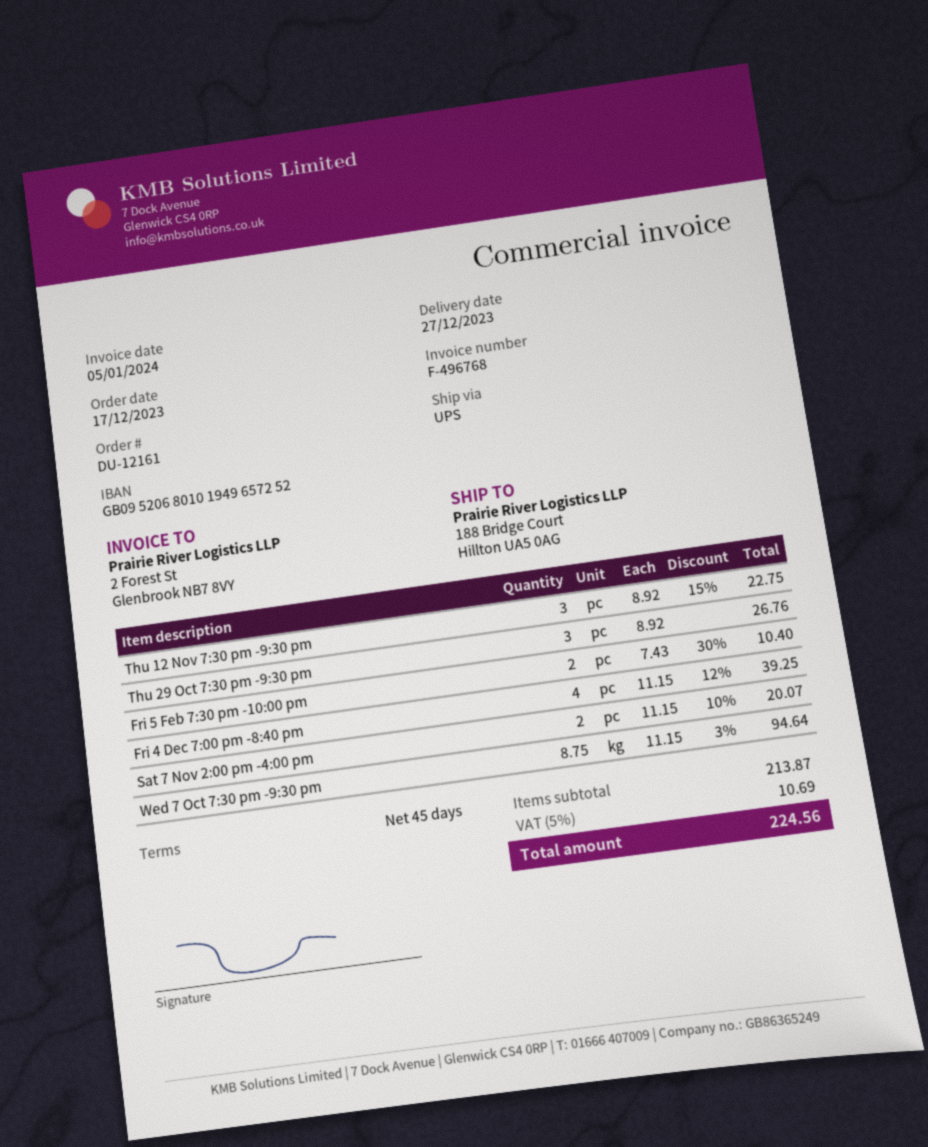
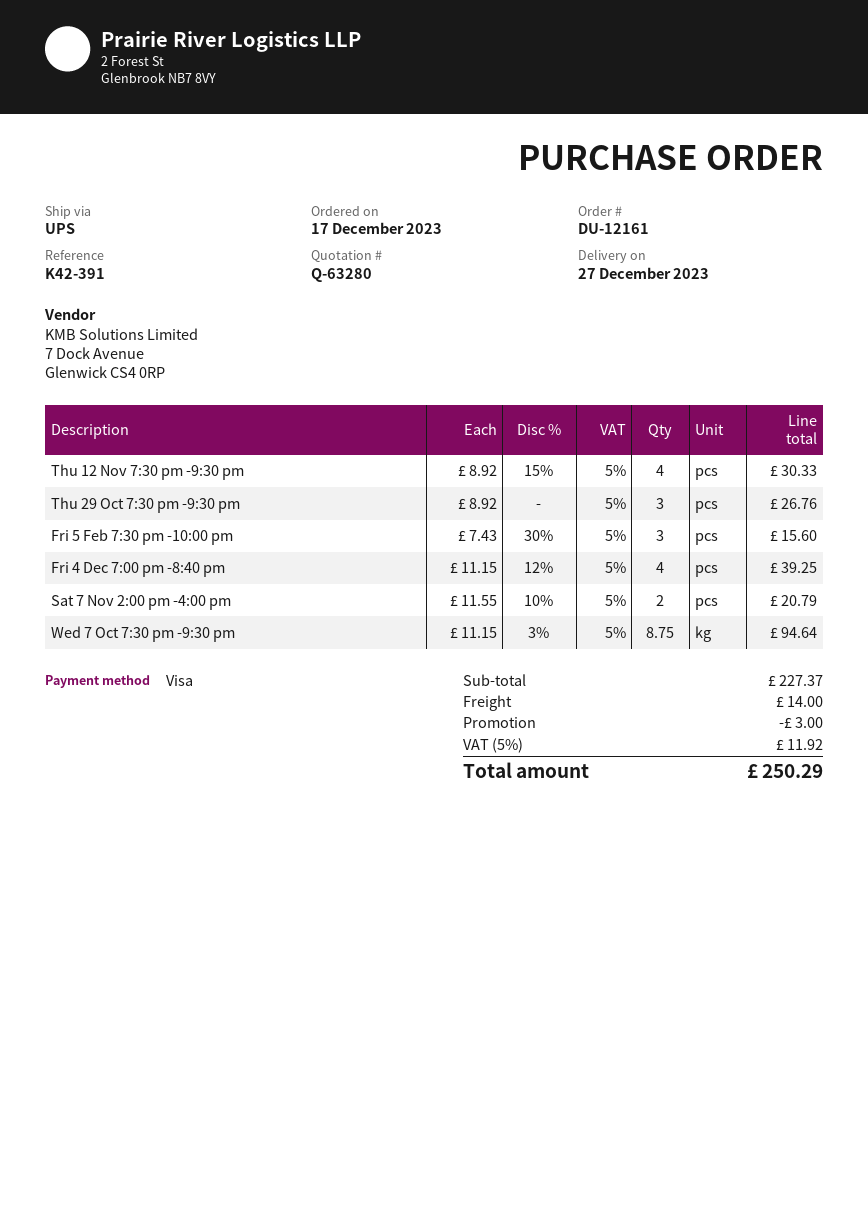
Thu 12 Nov 7:30 pm -9:30 pm: 3 x 8.92 - 15% = 22.75 -> 4 x 8.92 - 15% = 30.33
Fri 5 Feb 7:30 pm -10:00 pm: 2 x 7.43 - 30% = 10.40 -> 3 x 7.43 - 30% = 15.60
Sat 7 Nov 2:00 pm -4:00 pm: 2 x 11.15 - 10% = 20.07 -> 2 x 11.55 - 10% = 20.79
subtotal: 213.87 -> 227.37
discount: none -> 3.00
shipping: none -> 14.00
tax: 5% = 10.69 -> 5% = 11.92
total: 224.56 -> 250.29

